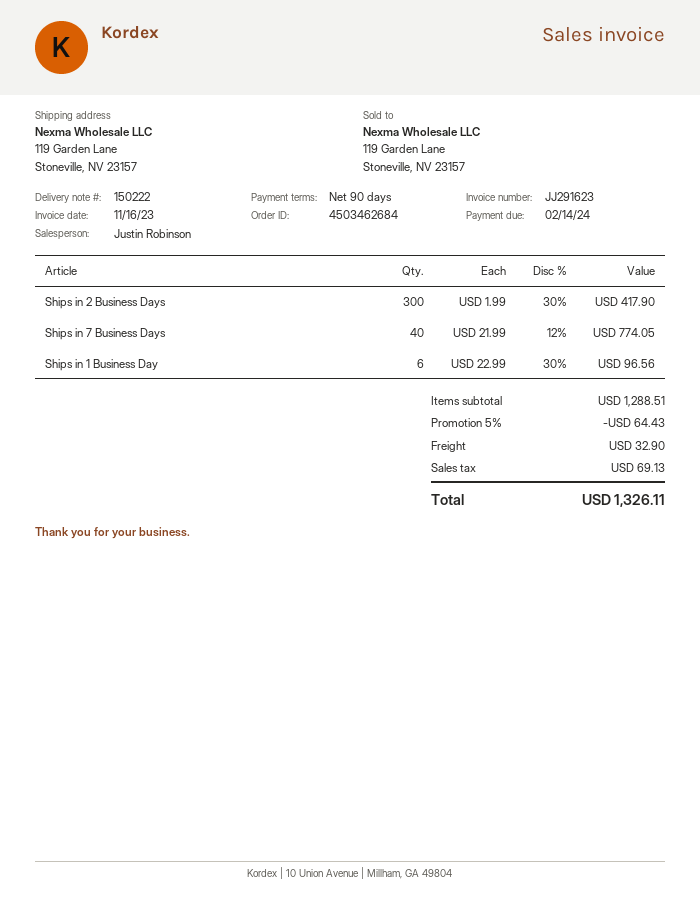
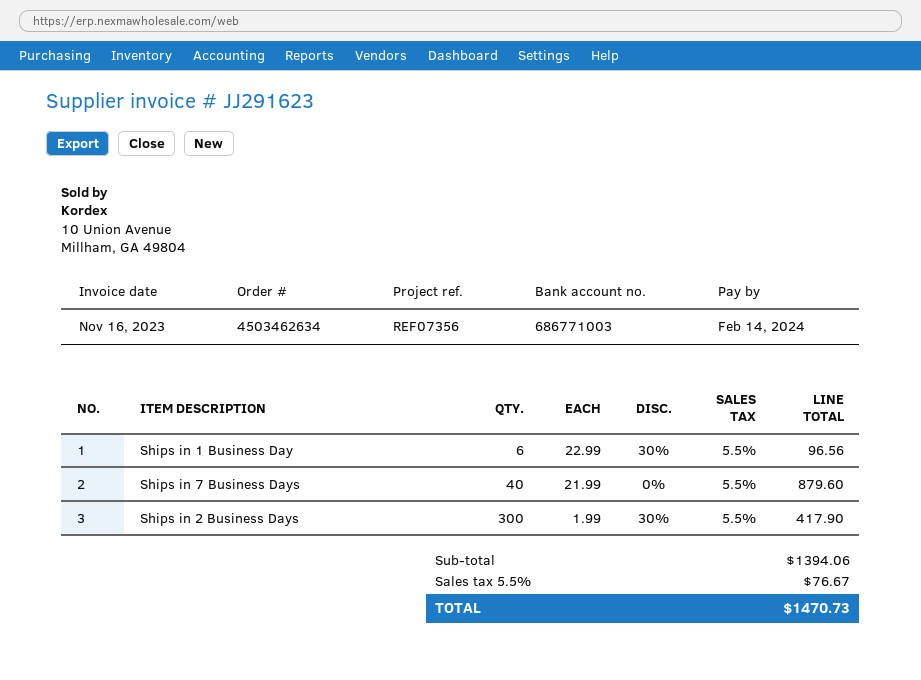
order number: 4503462684 -> 4503462634
Ships in 7 Business Days: 40 x 21.99 - 12% = 774.05 -> 40 x 21.99 = 879.60
subtotal: 1288.51 -> 1394.06
discount: 5% = 64.43 -> none
shipping: 32.90 -> none
tax: 69.13 -> 76.67
total: 1326.11 -> 1470.73

